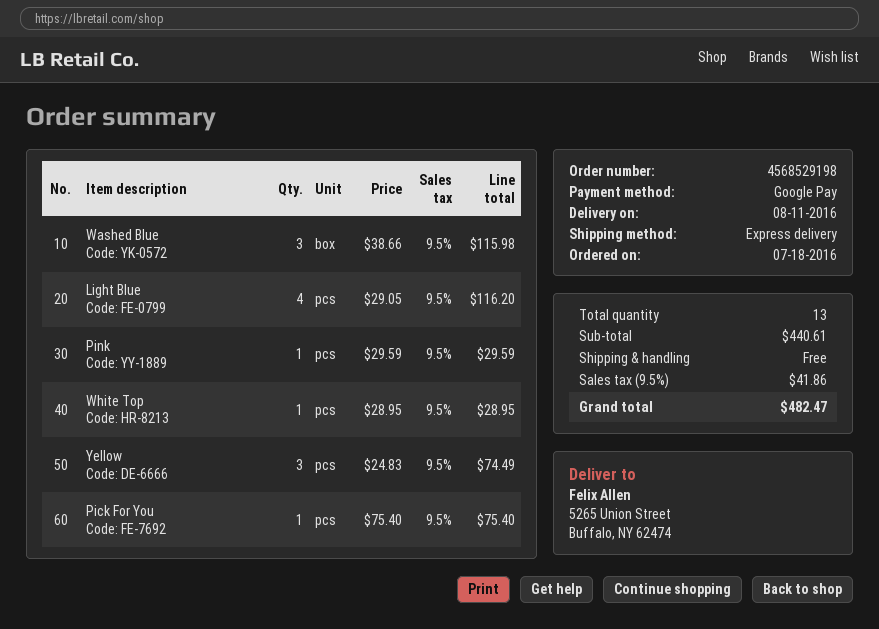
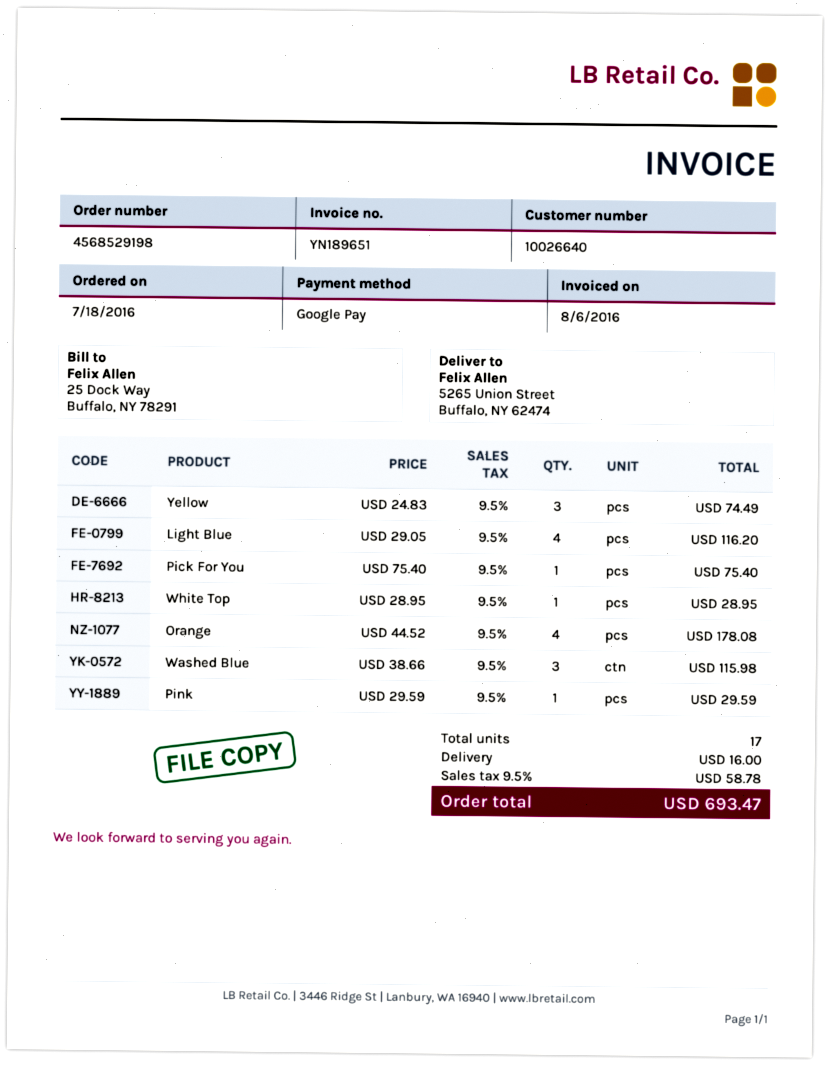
Orange: none -> 4 x 44.52 = 178.08
total quantity: 13 -> 17
shipping: 0.00 -> 16.00
tax: 9.5% = 41.86 -> 9.5% = 58.78
total: 482.47 -> 693.47

